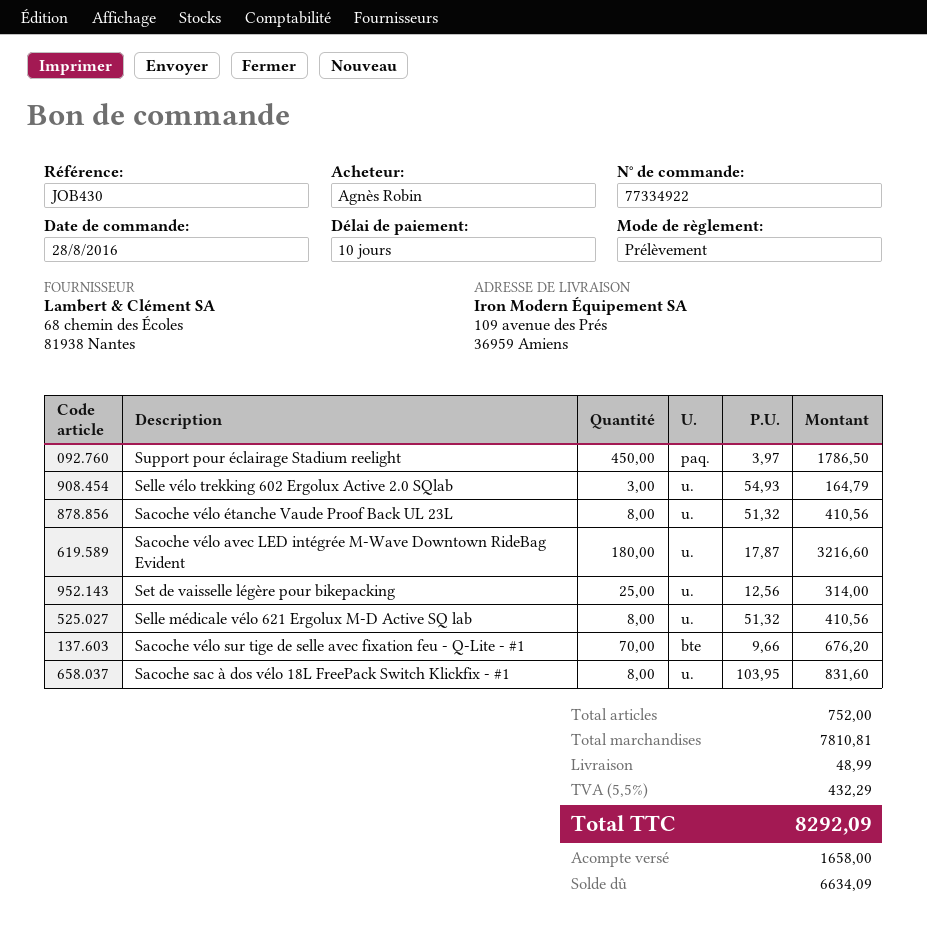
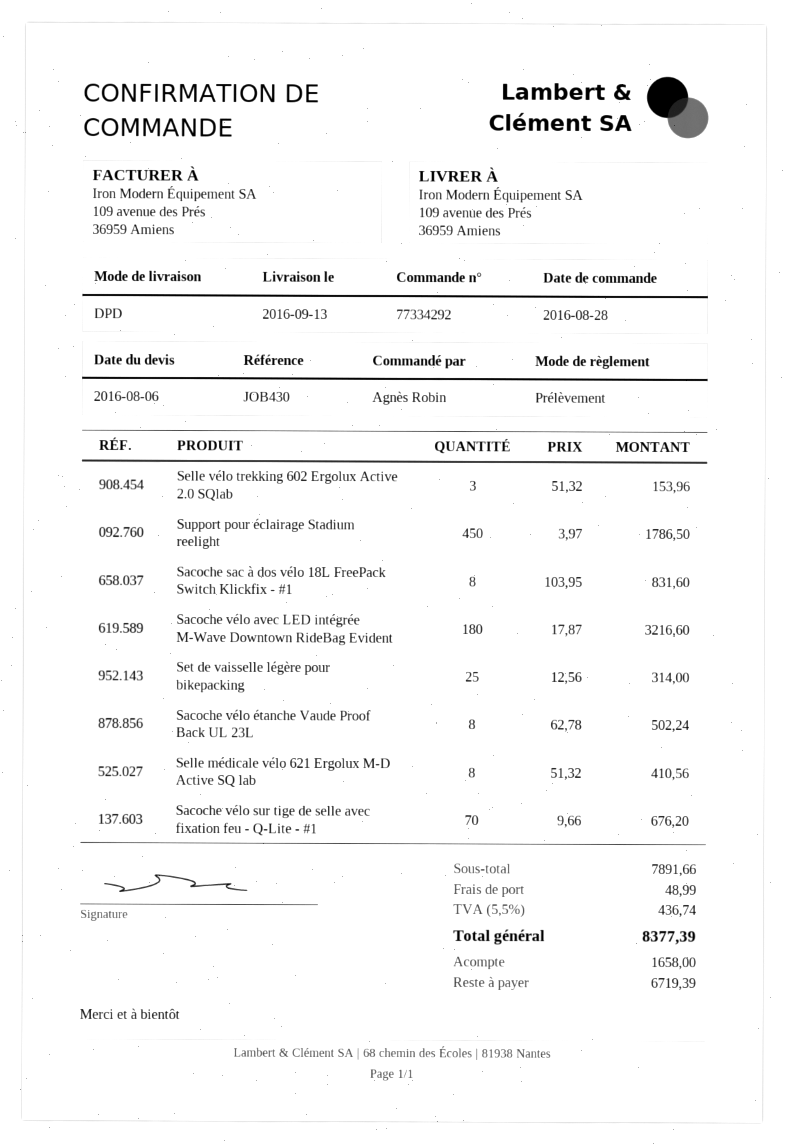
order number: 77334922 -> 77334292
Selle vélo trekking 602 Ergolux Active 2.0 SQlab: 3 x 54.93 = 164.79 -> 3 x 51.32 = 153.96
Sacoche vélo étanche Vaude Proof Back UL 23L: 8 x 51.32 = 410.56 -> 8 x 62.78 = 502.24
subtotal: 7810.81 -> 7891.66
tax: 5.5% = 432.29 -> 5.5% = 436.74
total: 8292.09 -> 8377.39
balance: 6634.09 -> 6719.39

